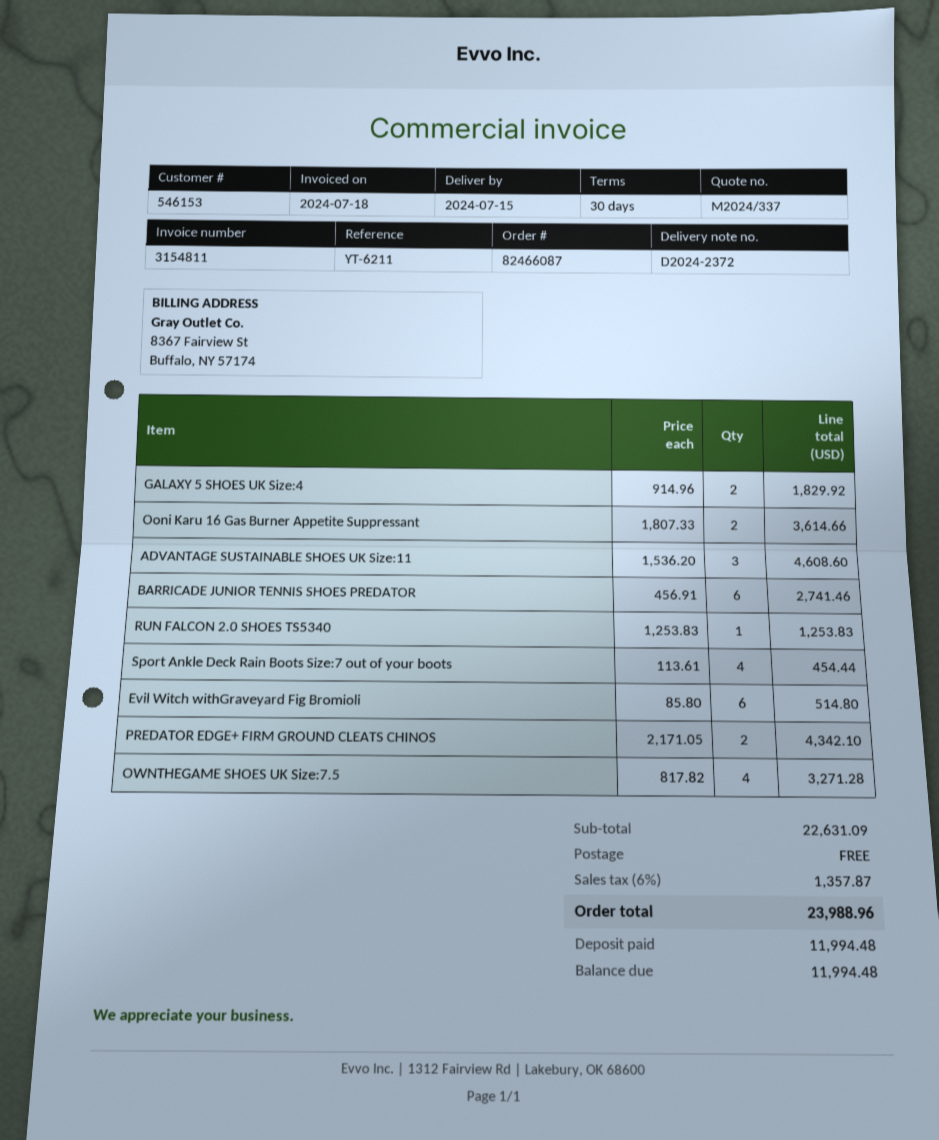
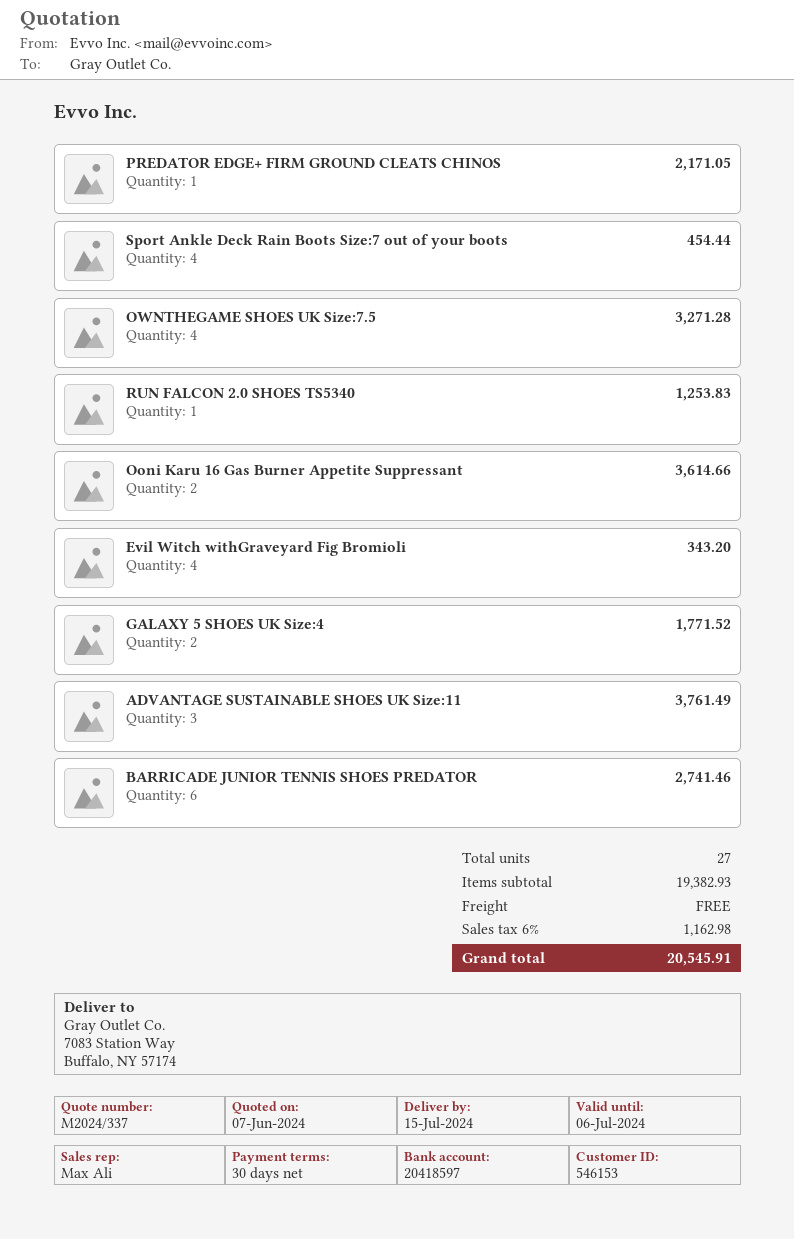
GALAXY 5 SHOES UK Size:4: 2 for 1829.92 -> 2 for 1771.52
ADVANTAGE SUSTAINABLE SHOES UK Size:11: 3 for 4608.60 -> 3 for 3761.49
Evil Witch withGraveyard Fig Bromioli: 6 for 514.80 -> 4 for 343.20
PREDATOR EDGE+ FIRM GROUND CLEATS CHINOS: 2 for 4342.10 -> 1 for 2171.05
subtotal: 22631.09 -> 19382.93
tax: 6% = 1357.87 -> 6% = 1162.98
total: 23988.96 -> 20545.91

